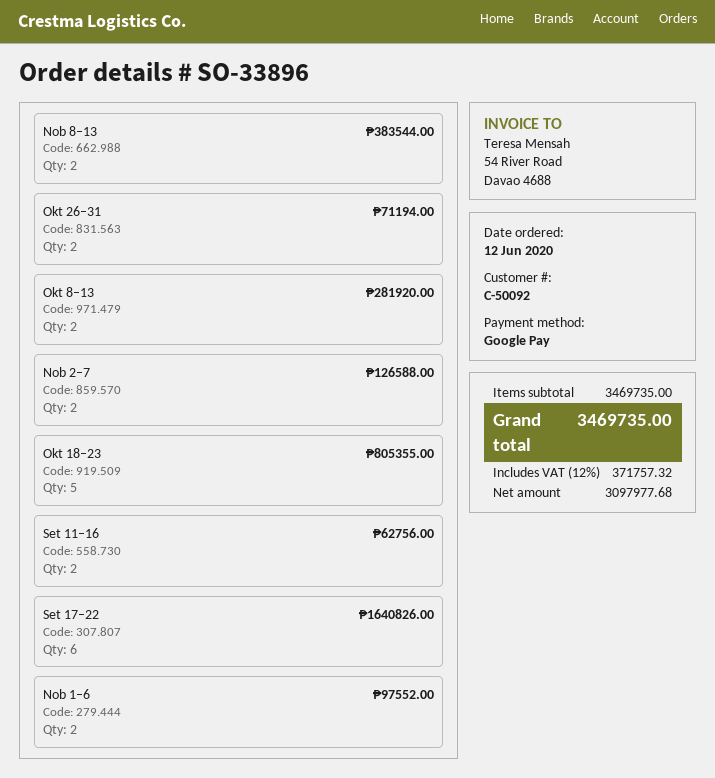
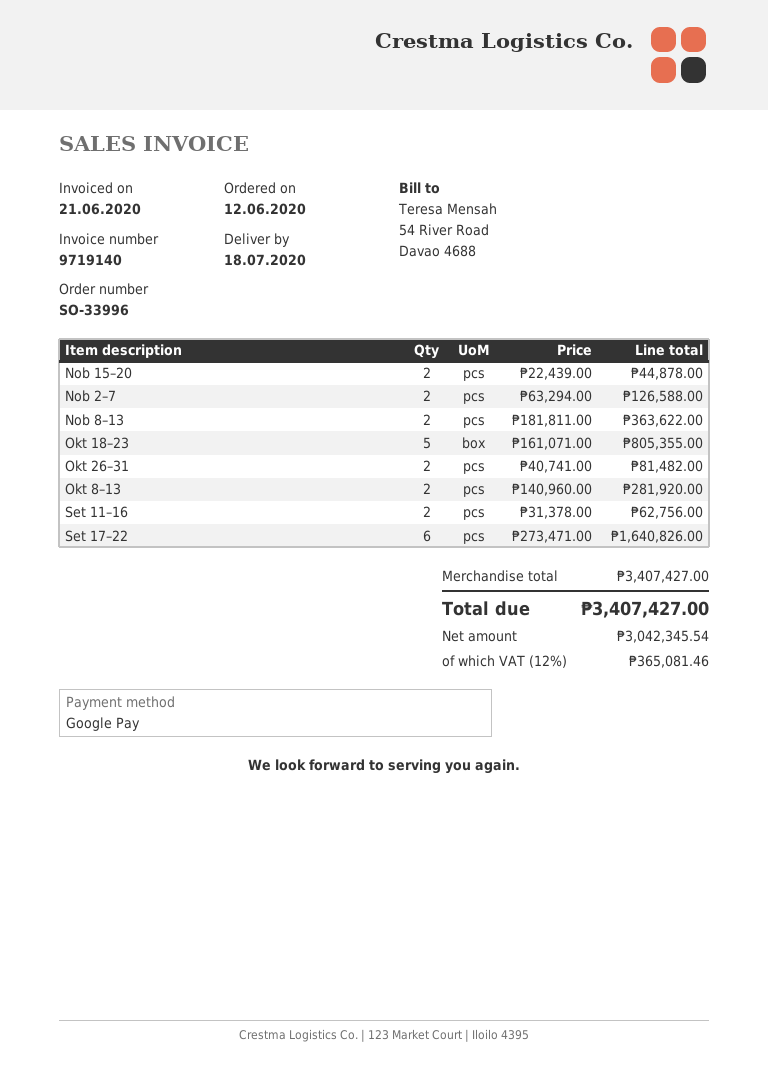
order number: SO-33896 -> SO-33996
Nob 8–13: 2 for 383544.00 -> 2 for 363622.00
Okt 26–31: 2 for 71194.00 -> 2 for 81482.00
Nob 1–6: 2 for 97552.00 -> none
Nob 15–20: none -> 2 for 44878.00
subtotal: 3469735.00 -> 3407427.00
net: 3097977.68 -> 3042345.54
tax: 12% = 371757.32 -> 12% = 365081.46
total: 3469735.00 -> 3407427.00

